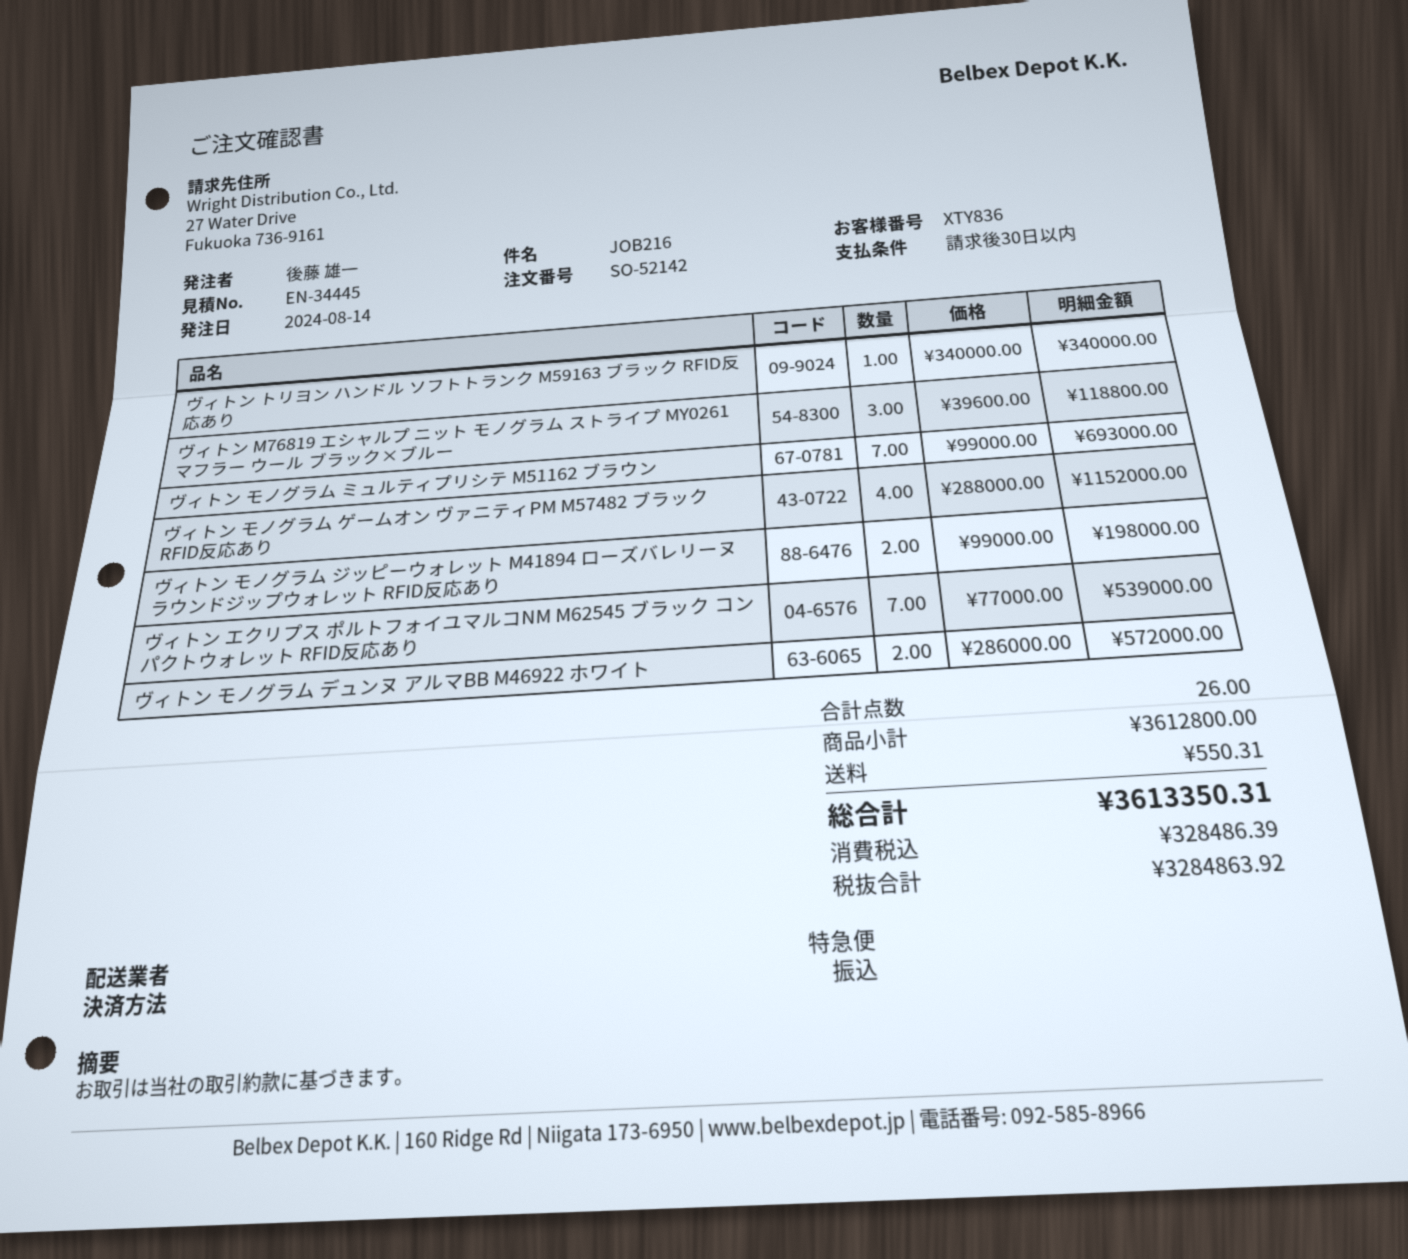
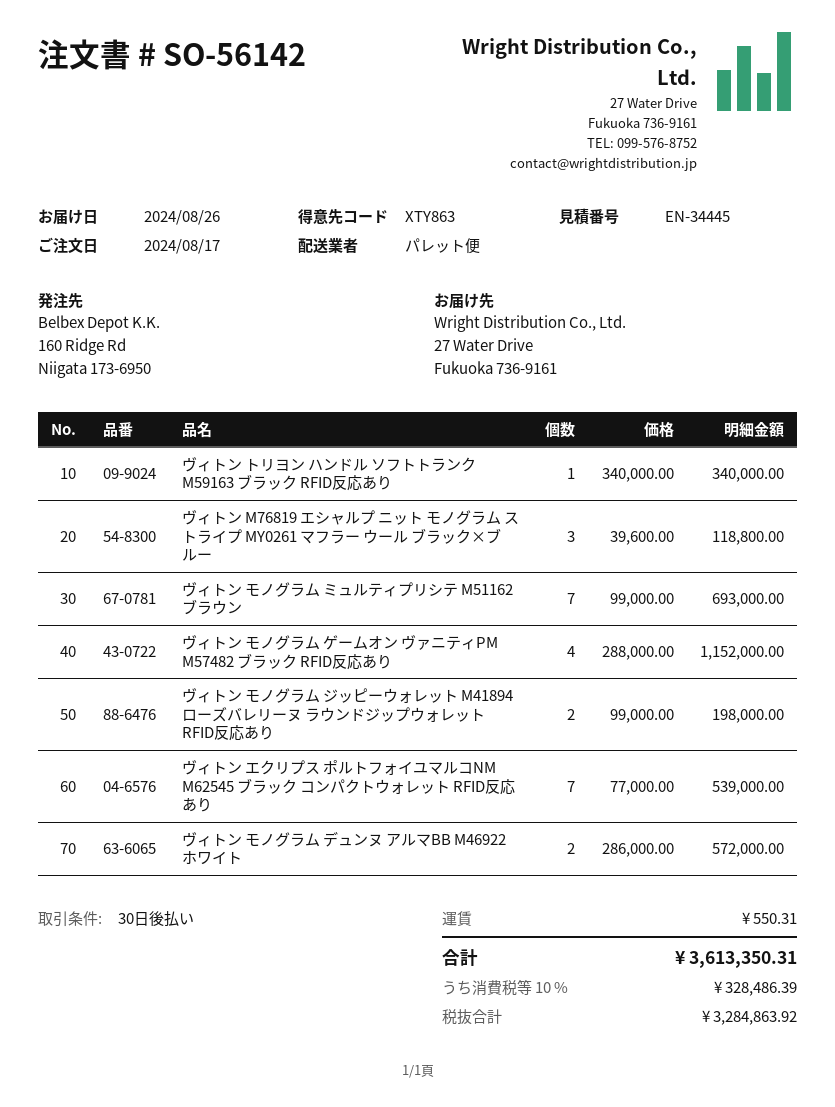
order number: SO-52142 -> SO-56142
order date: 2024-08-14 -> 2024-08-17
customer number: XTY836 -> XTY863
shipping method: express -> pallet freight

